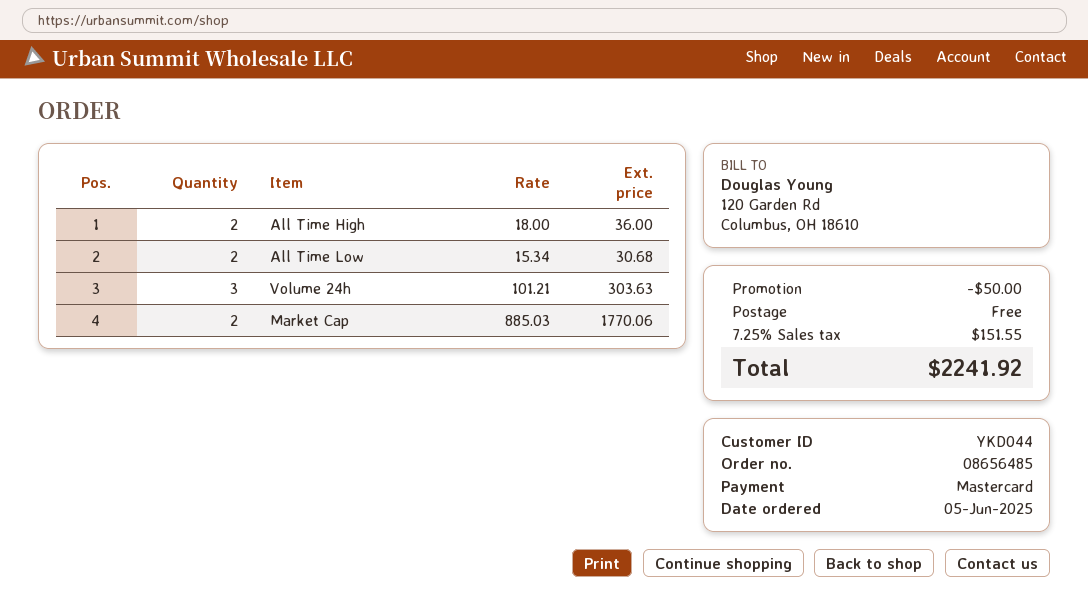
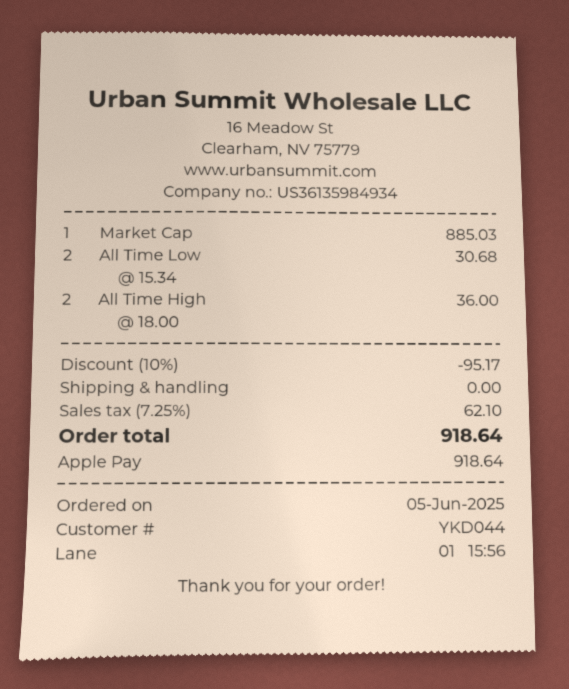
payment method: Mastercard -> Apple Pay
Volume 24h: 3 x 101.21 = 303.63 -> none
Market Cap: 2 x 885.03 = 1770.06 -> 1 x 885.03 = 885.03
discount: 50.00 -> 95.17
tax: 7.25% = 151.55 -> 7.25% = 62.10
total: 2241.92 -> 918.64

